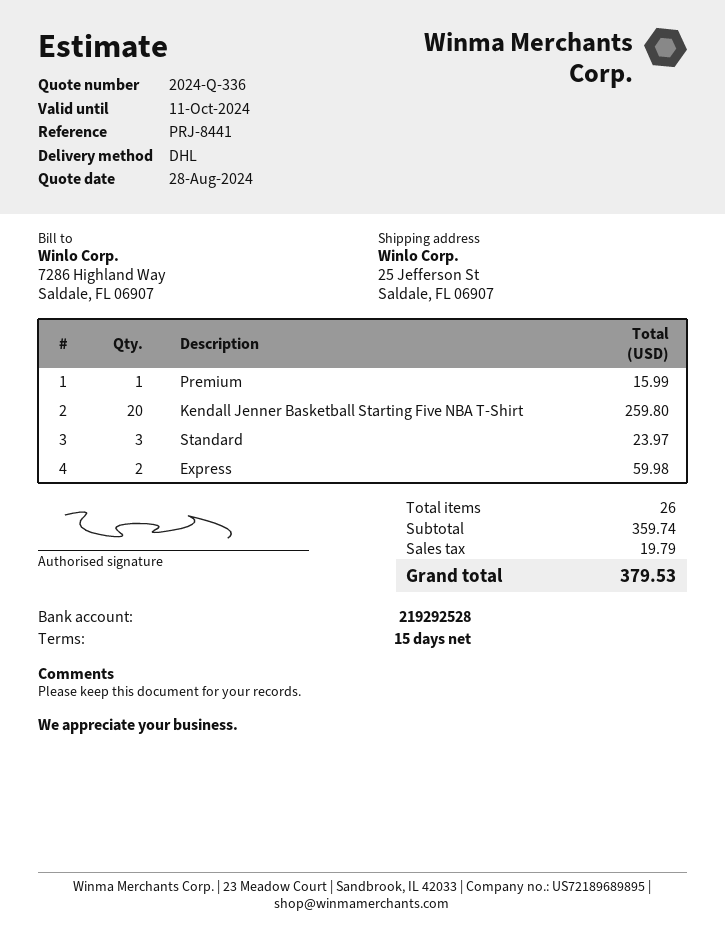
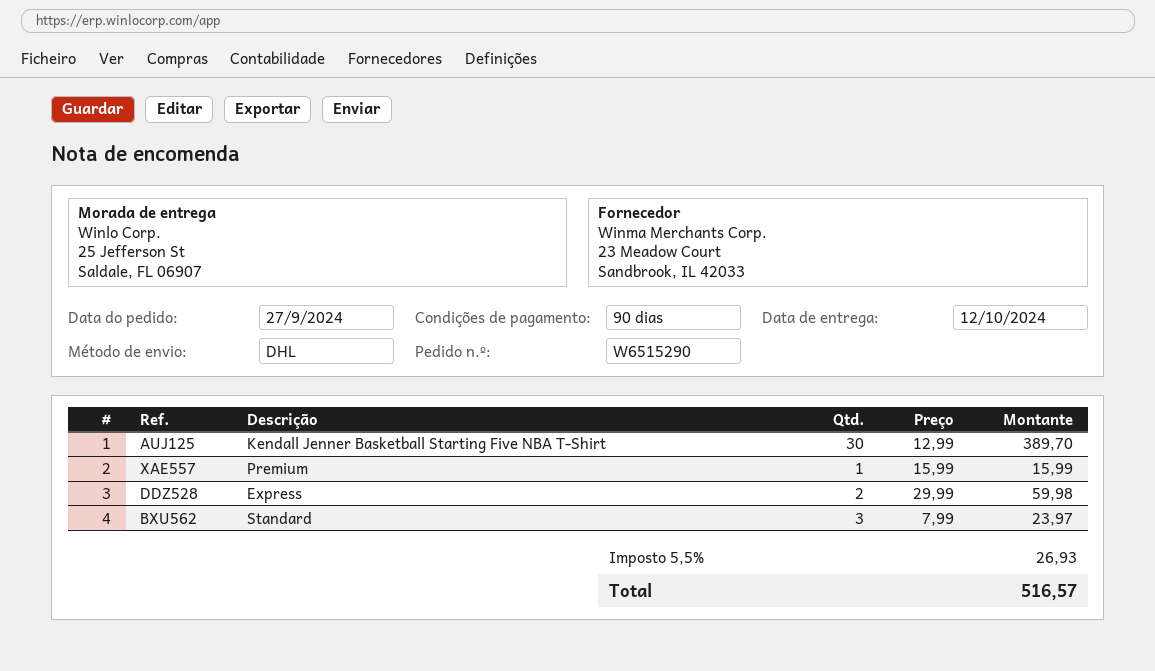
payment terms: 15 days -> 90 days
Kendall Jenner Basketball Starting Five NBA T-Shirt: 20 for 259.80 -> 30 for 389.70
tax: 19.79 -> 26.93
total: 379.53 -> 516.57

